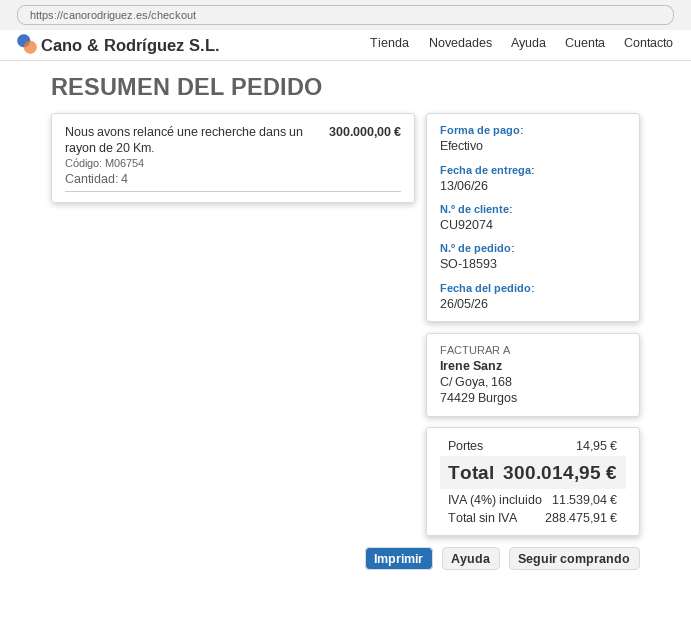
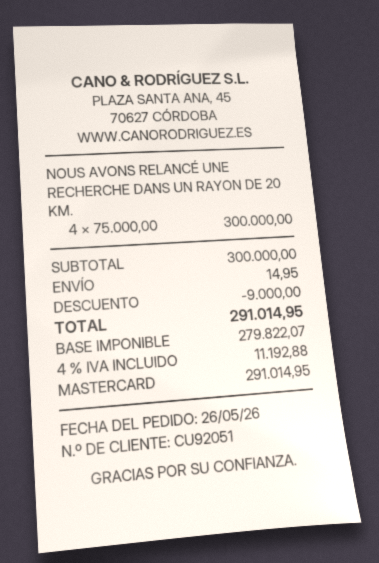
customer number: CU92074 -> CU92051
payment method: cash -> Mastercard
discount: none -> 9000.00
net: 288475.91 -> 279822.07
tax: 4% = 11539.04 -> 4% = 11192.88
total: 300014.95 -> 291014.95

